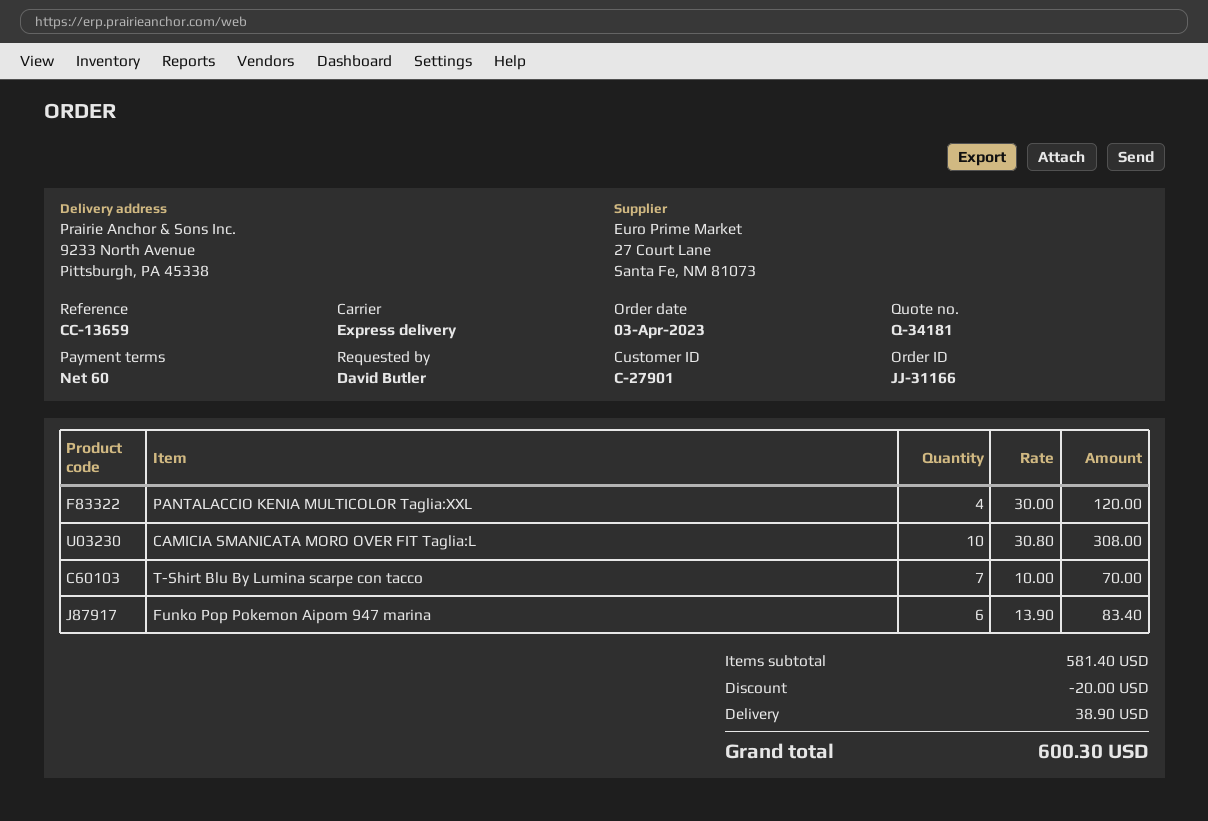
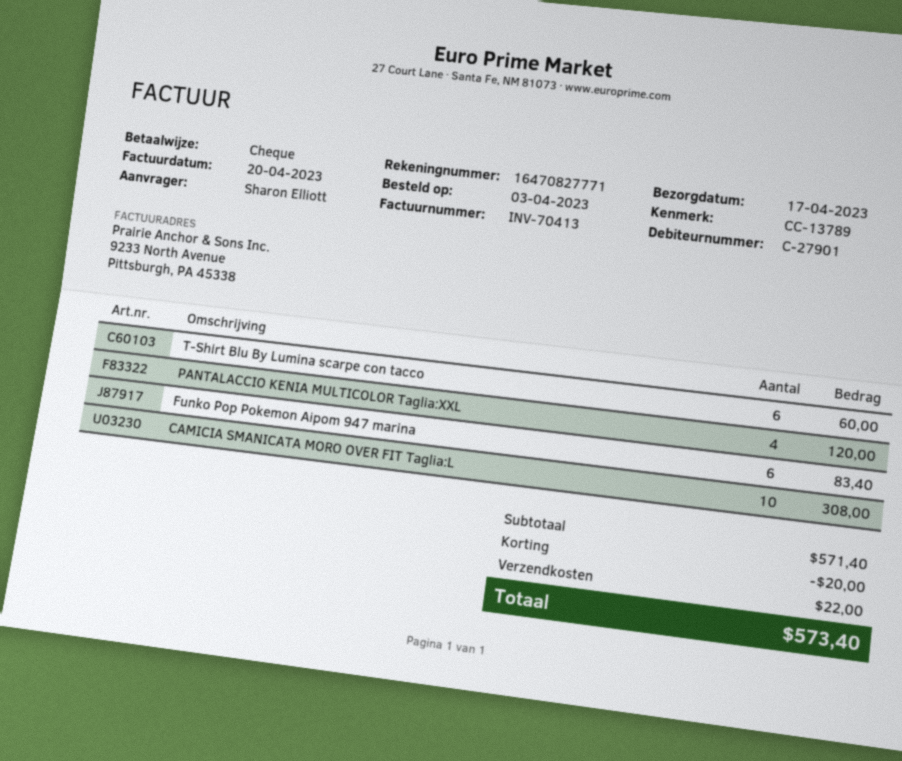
reference: CC-13659 -> CC-13789
ordered by: David Butler -> Sharon Elliott
T-Shirt Blu By Lumina scarpe con tacco: 7 for 70.00 -> 6 for 60.00
subtotal: 581.40 -> 571.40
shipping: 38.90 -> 22.00
total: 600.30 -> 573.40

